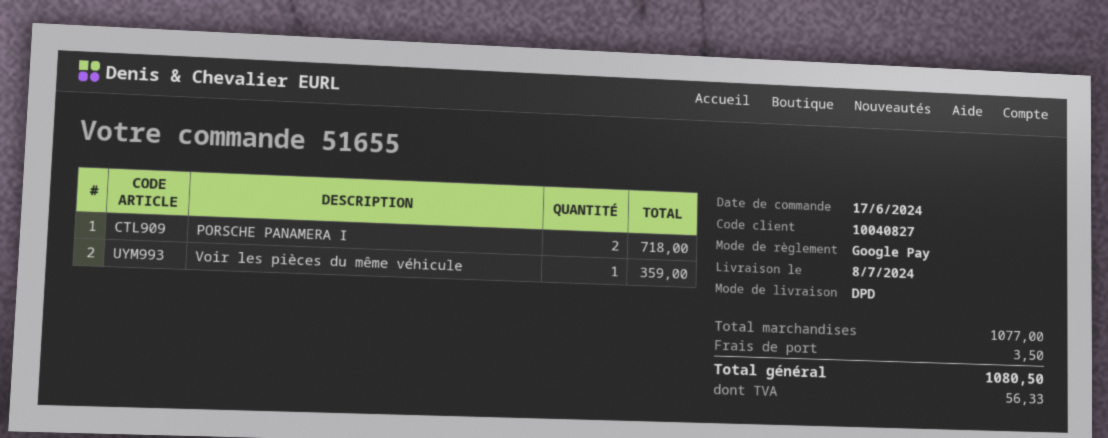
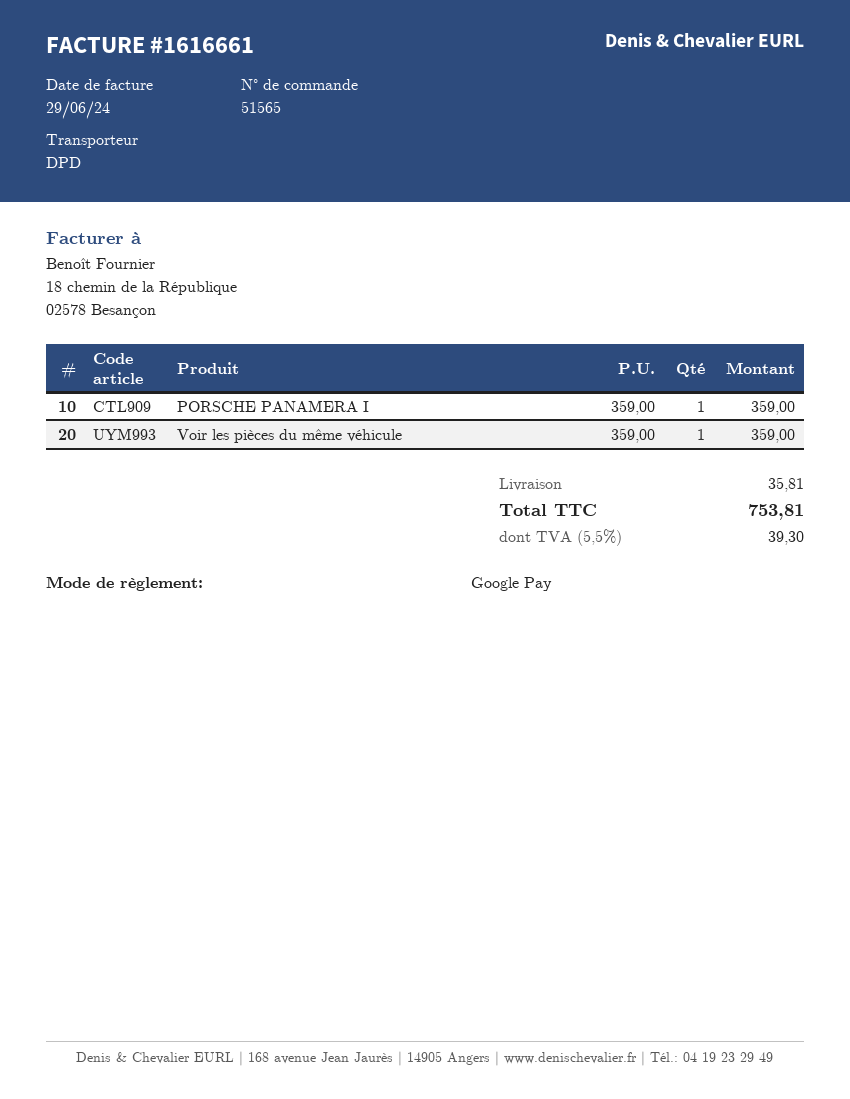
order number: 51655 -> 51565
PORSCHE PANAMERA I: 2 for 718.00 -> 1 for 359.00
shipping: 3.50 -> 35.81
tax: 56.33 -> 39.30
total: 1080.50 -> 753.81

